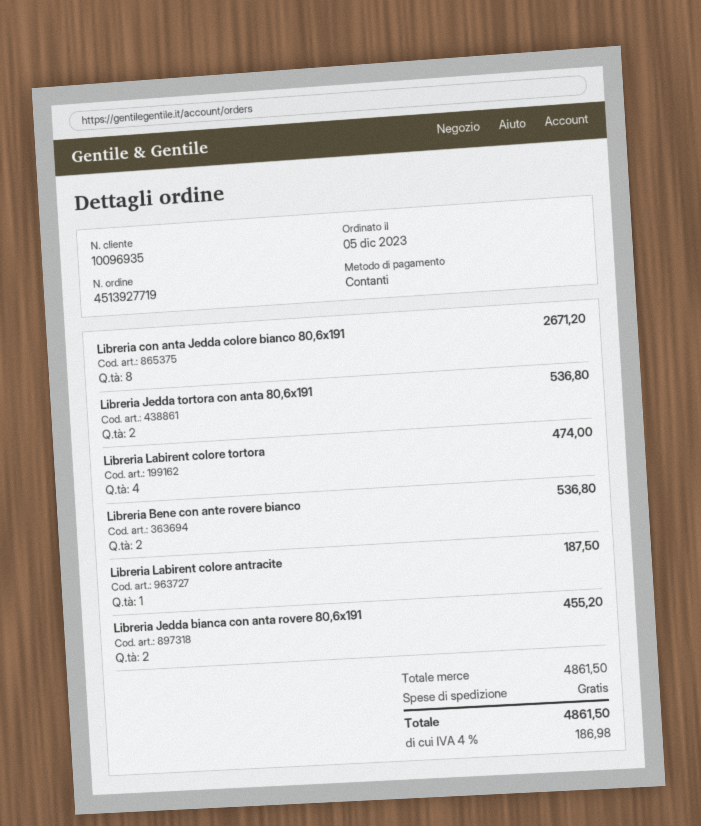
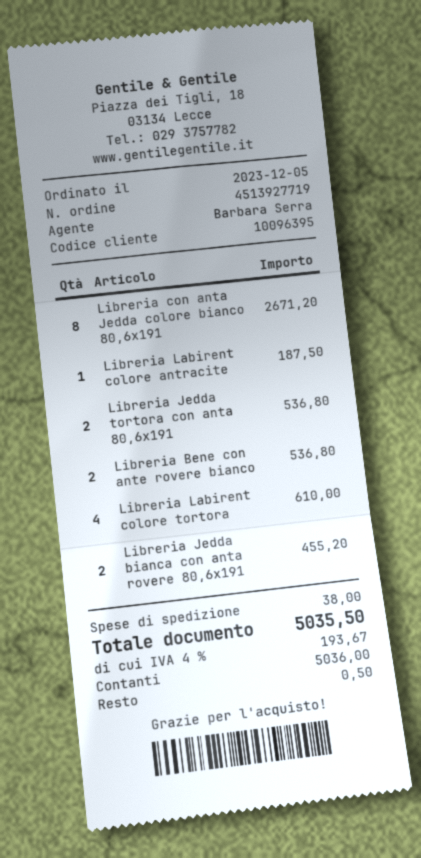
customer number: 10096935 -> 10096395
Libreria Labirent colore tortora: 4 for 474.00 -> 4 for 610.00
shipping: 0.00 -> 38.00
tax: 4% = 186.98 -> 4% = 193.67
total: 4861.50 -> 5035.50

